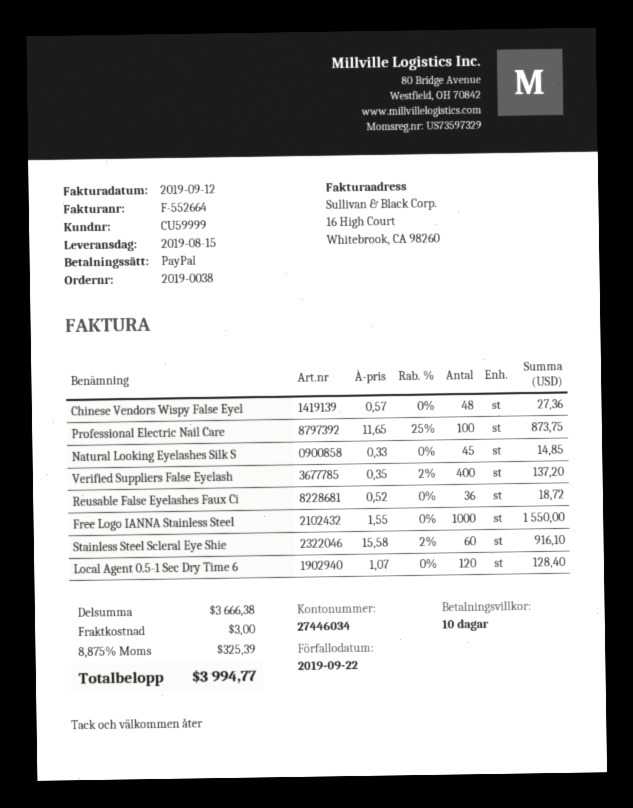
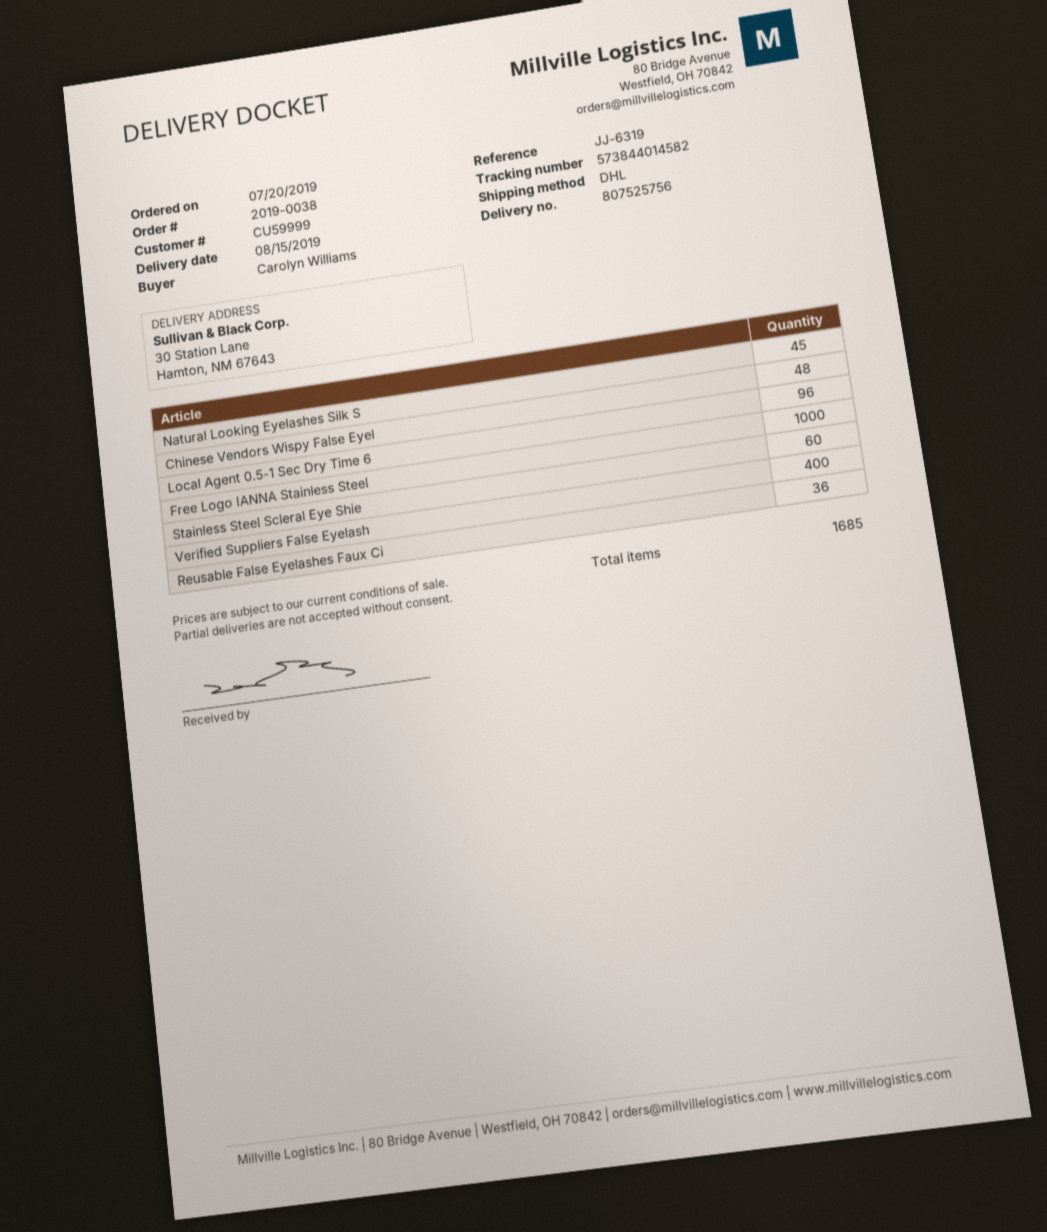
Professional Electric Nail Care: 100 -> none
Local Agent 0.5-1 Sec Dry Time 6: 120 -> 96

